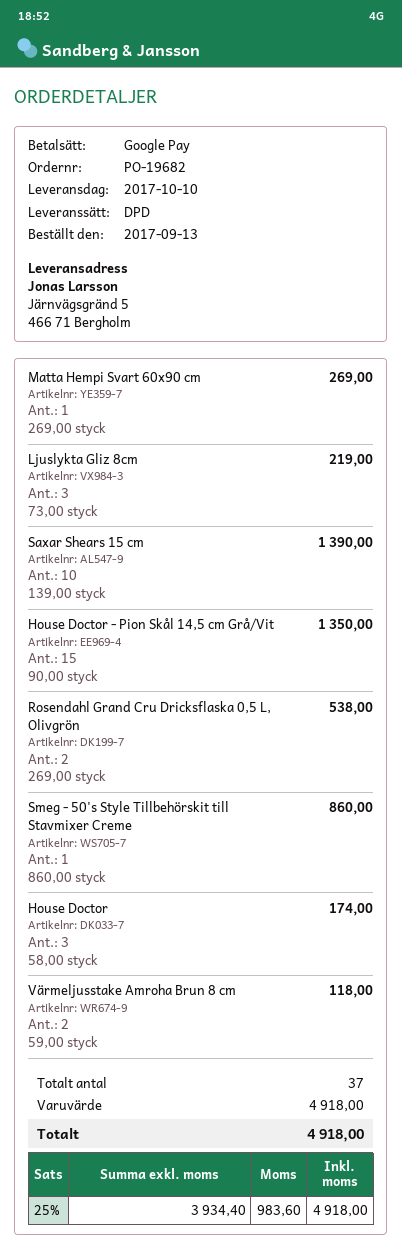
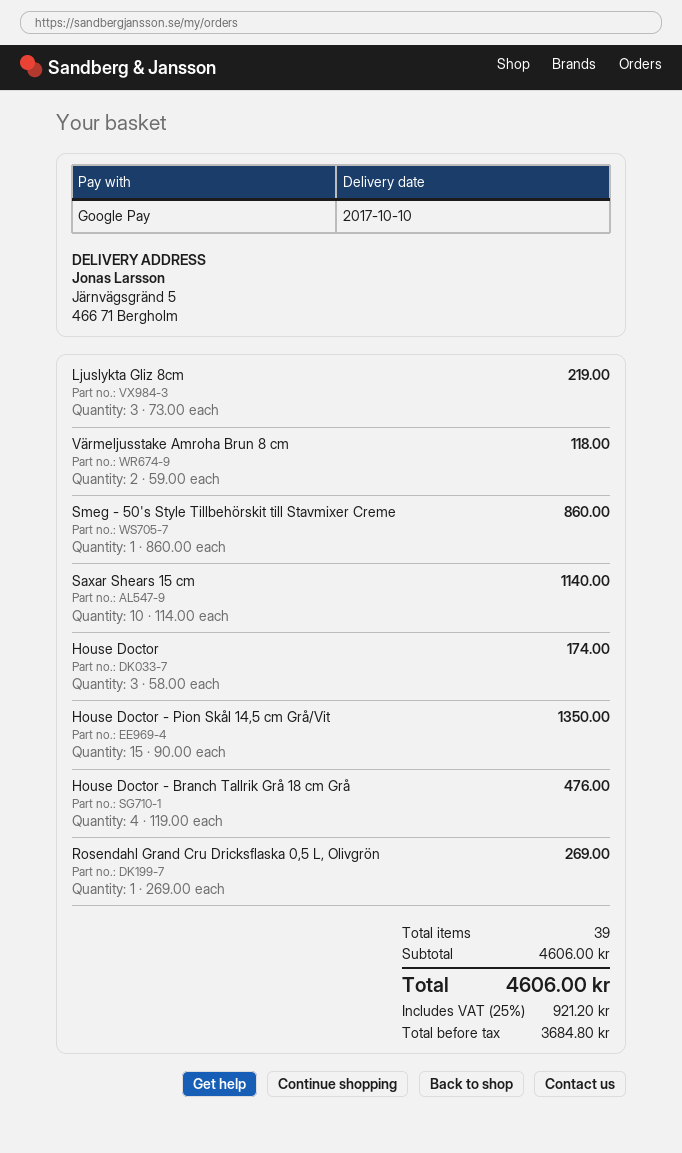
Matta Hempi Svart 60x90 cm: 1 x 269.00 = 269.00 -> none
Saxar Shears 15 cm: 10 x 139.00 = 1390.00 -> 10 x 114.00 = 1140.00
Rosendahl Grand Cru Dricksflaska 0,5 L, Olivgrön: 2 x 269.00 = 538.00 -> 1 x 269.00 = 269.00
House Doctor - Branch Tallrik Grå 18 cm Grå: none -> 4 x 119.00 = 476.00
total quantity: 37 -> 39
subtotal: 4918.00 -> 4606.00
net: 3934.40 -> 3684.80
tax: 25% = 983.60 -> 25% = 921.20
total: 4918.00 -> 4606.00

